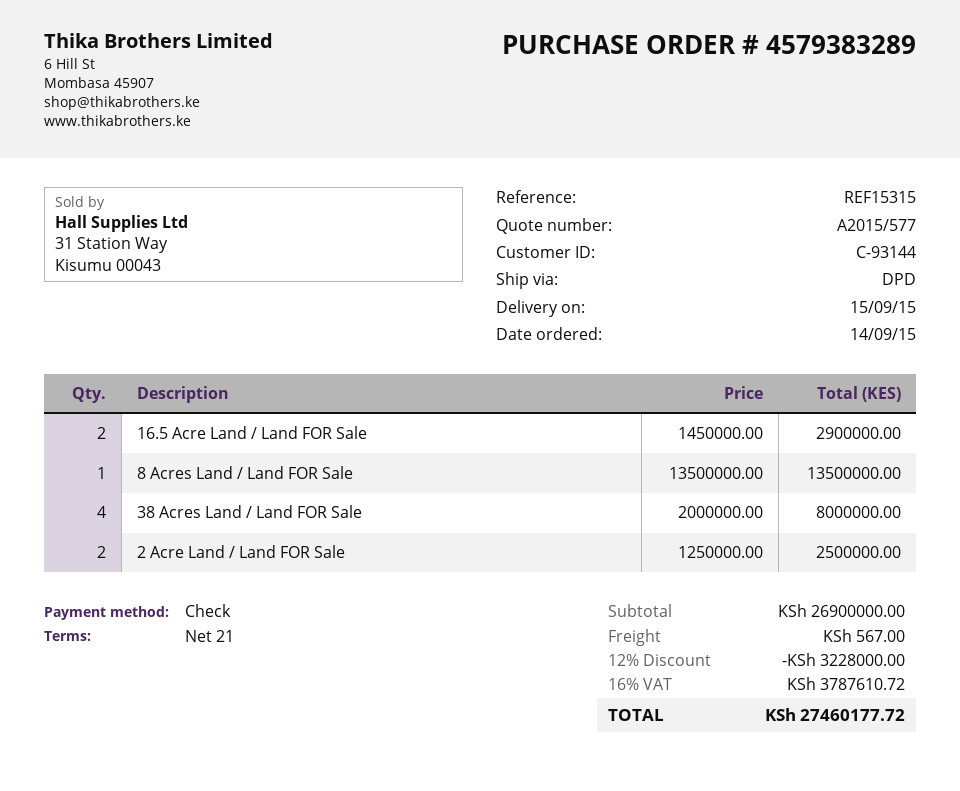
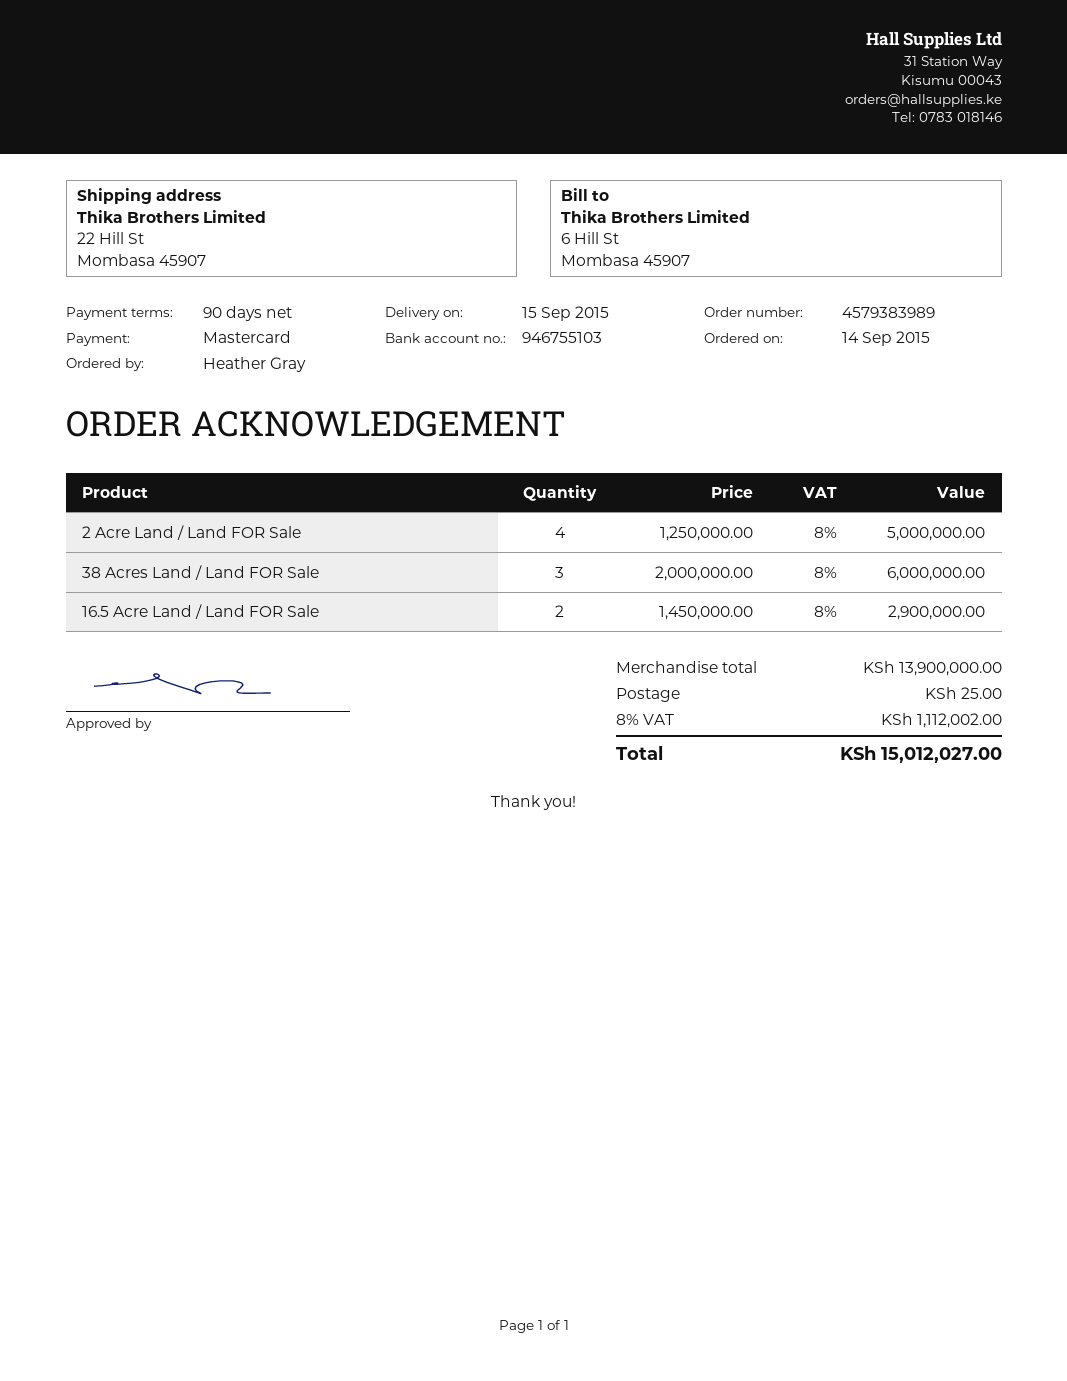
order number: 4579383289 -> 4579383989
payment terms: 21 days -> 90 days
payment method: cheque -> Mastercard
8 Acres Land / Land FOR Sale: 1 x 13500000.00 = 13500000.00 -> none
38 Acres Land / Land FOR Sale: 4 x 2000000.00 = 8000000.00 -> 3 x 2000000.00 = 6000000.00
2 Acre Land / Land FOR Sale: 2 x 1250000.00 = 2500000.00 -> 4 x 1250000.00 = 5000000.00
subtotal: 26900000.00 -> 13900000.00
discount: 12% = 3228000.00 -> none
shipping: 567.00 -> 25.00
tax: 16% = 3787610.72 -> 8% = 1112002.00
total: 27460177.72 -> 15012027.00

